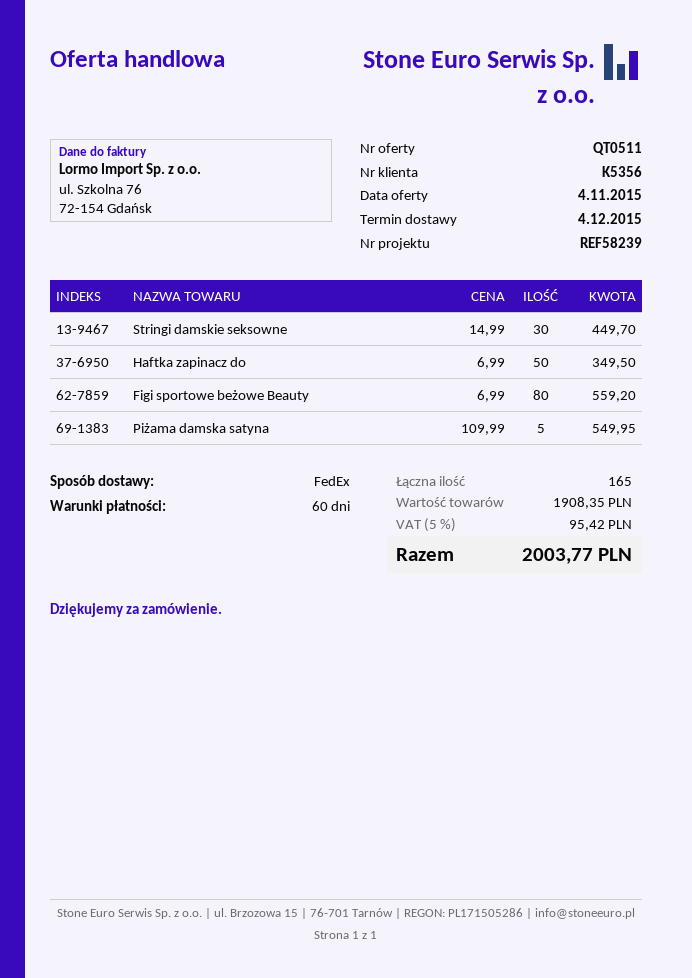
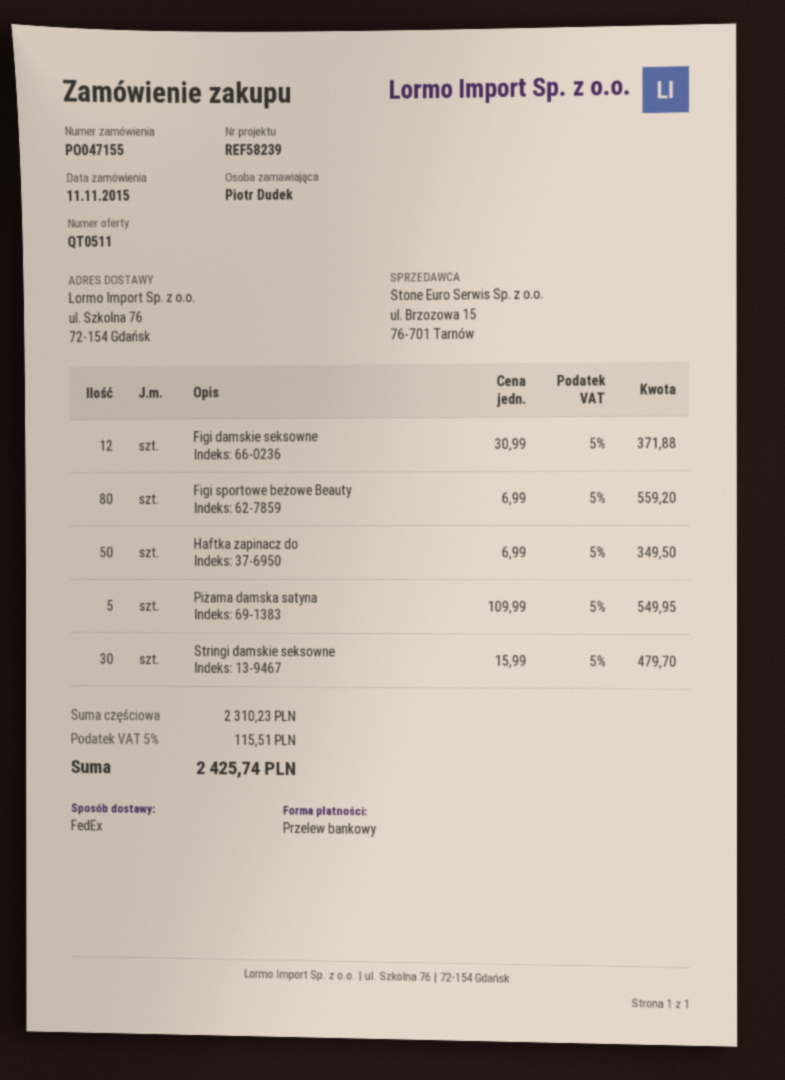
Stringi damskie seksowne: 30 x 14.99 = 449.70 -> 30 x 15.99 = 479.70
Figi damskie seksowne: none -> 12 x 30.99 = 371.88
subtotal: 1908.35 -> 2310.23
tax: 5% = 95.42 -> 5% = 115.51
total: 2003.77 -> 2425.74

